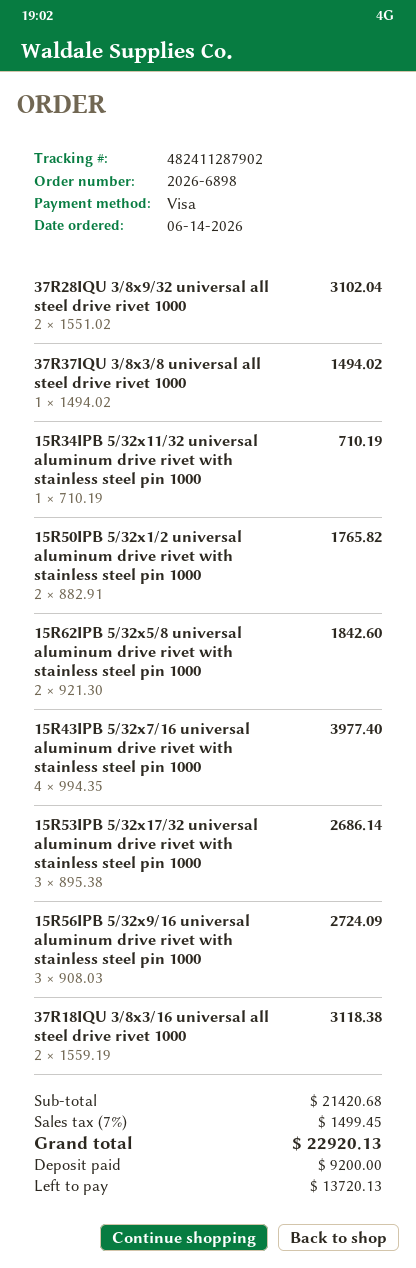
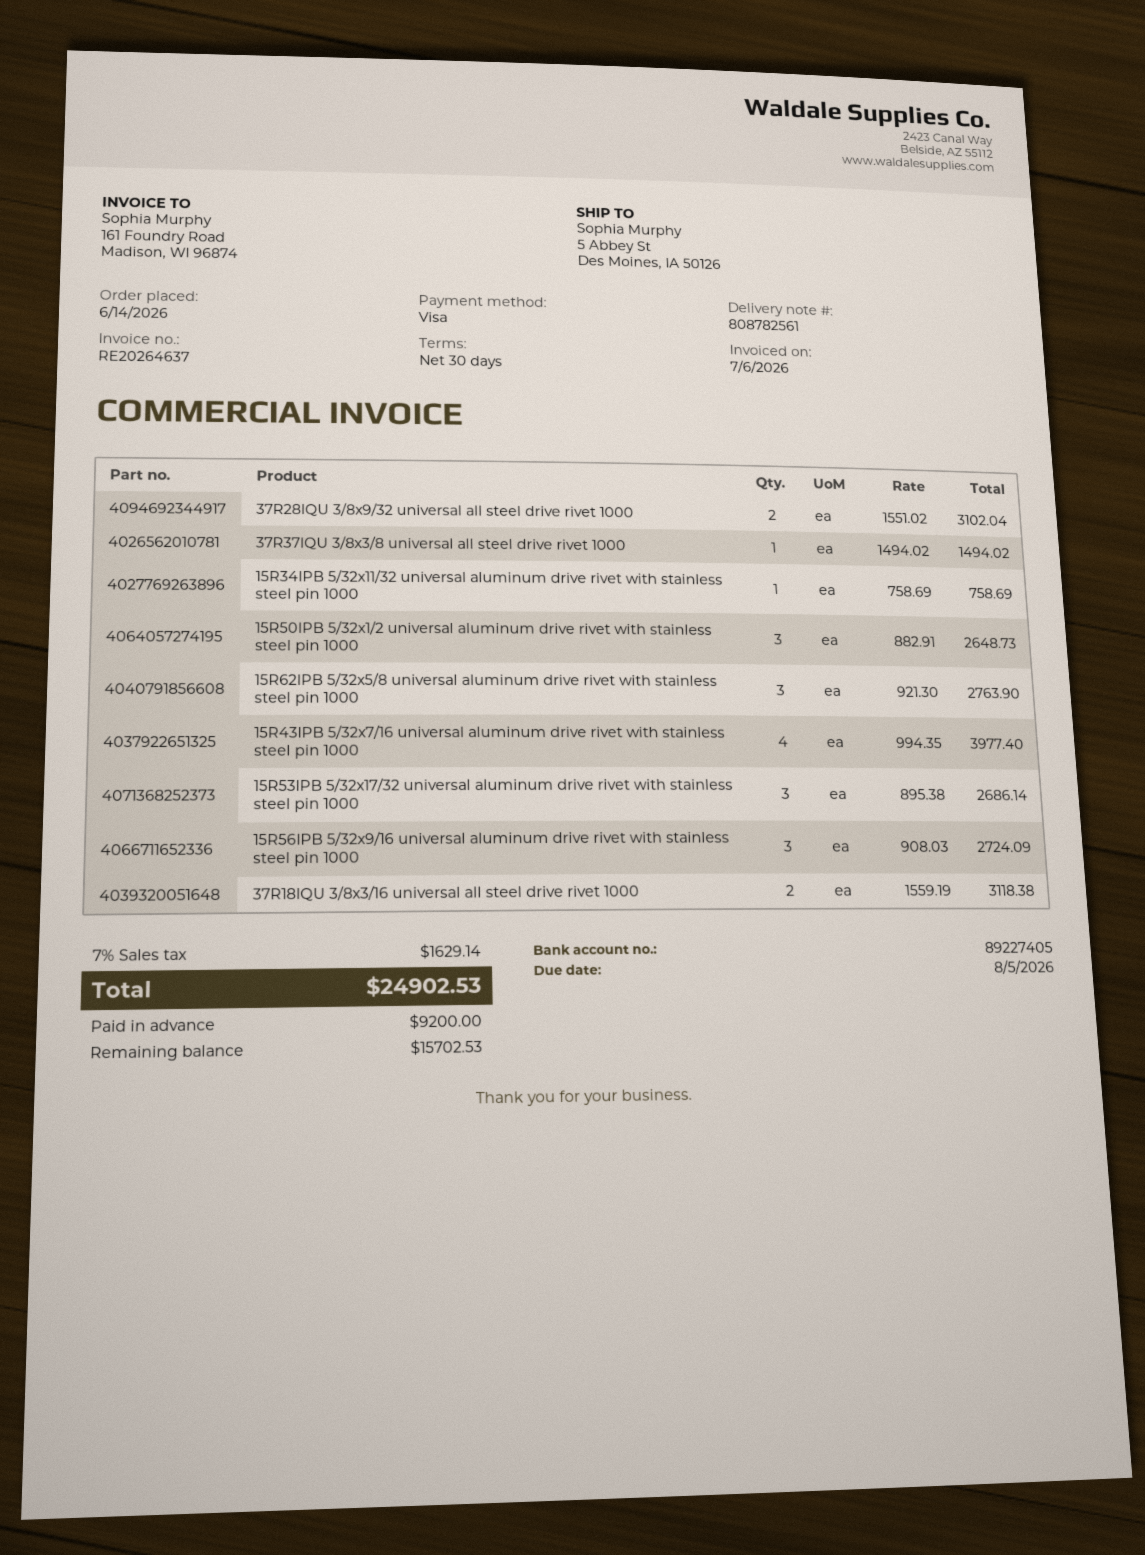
15R34IPB 5/32x11/32 universal aluminum drive rivet with stainless steel pin 1000: 1 x 710.19 = 710.19 -> 1 x 758.69 = 758.69
15R50IPB 5/32x1/2 universal aluminum drive rivet with stainless steel pin 1000: 2 x 882.91 = 1765.82 -> 3 x 882.91 = 2648.73
15R62IPB 5/32x5/8 universal aluminum drive rivet with stainless steel pin 1000: 2 x 921.30 = 1842.60 -> 3 x 921.30 = 2763.90
tax: 7% = 1499.45 -> 7% = 1629.14
total: 22920.13 -> 24902.53
balance: 13720.13 -> 15702.53

